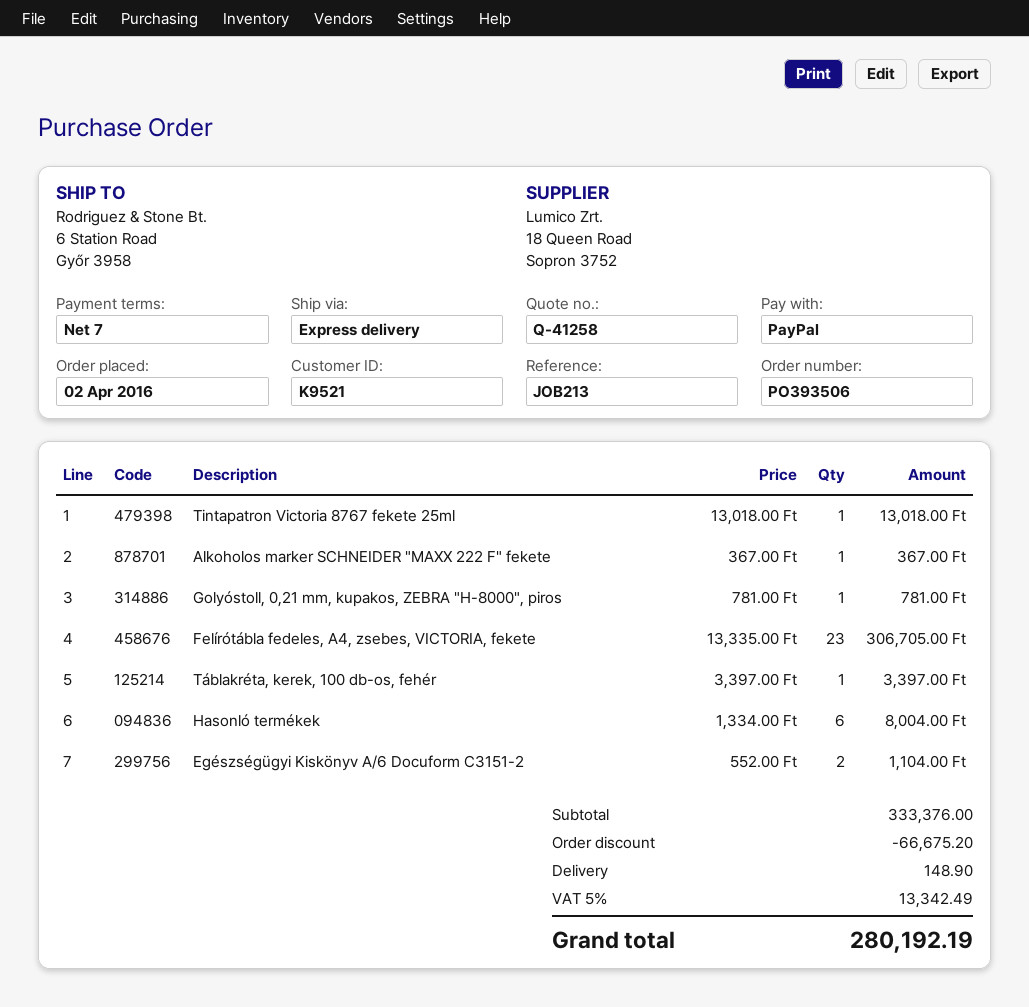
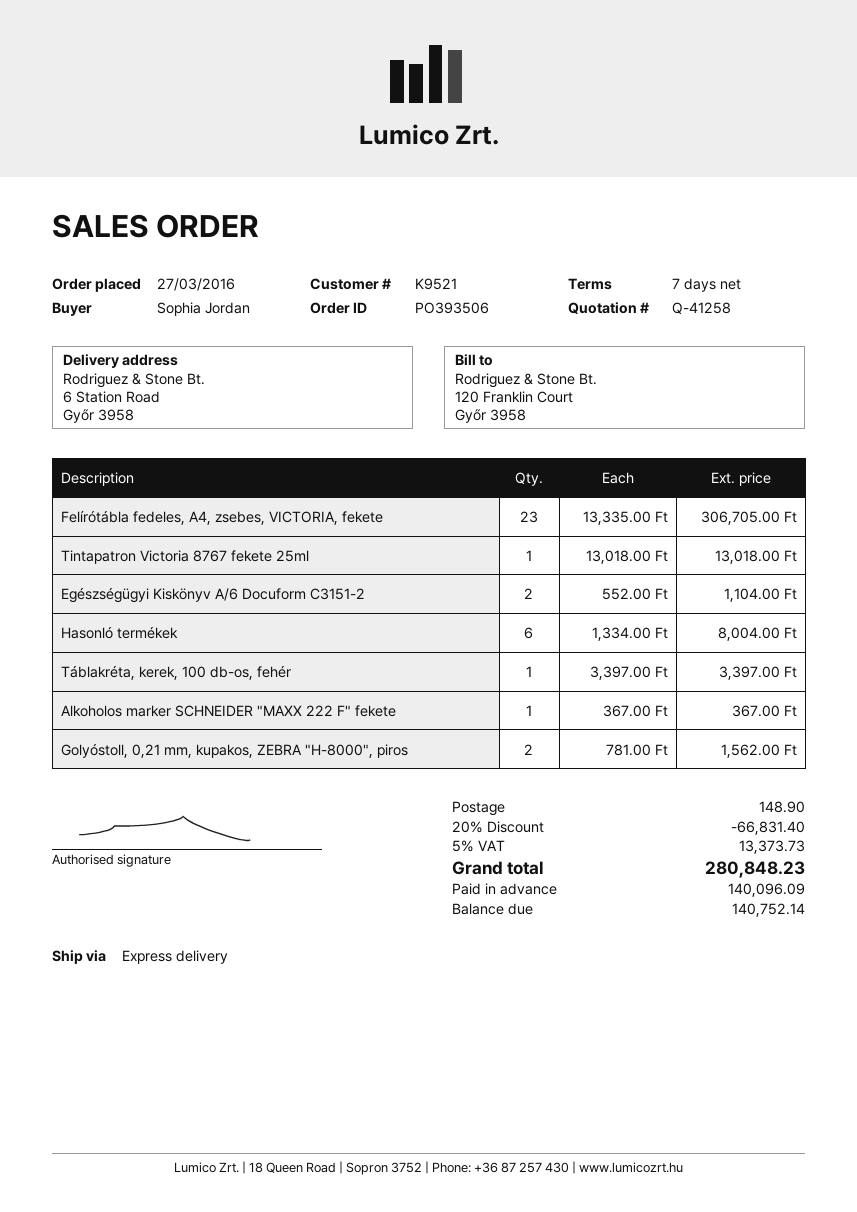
order date: 2016-04-02 -> 2016-03-27
Golyóstoll, 0,21 mm, kupakos, ZEBRA "H-8000", piros: 1 x 781.00 = 781.00 -> 2 x 781.00 = 1562.00
discount: 66675.20 -> 66831.40
tax: 5% = 13342.49 -> 5% = 13373.73
total: 280192.19 -> 280848.23

